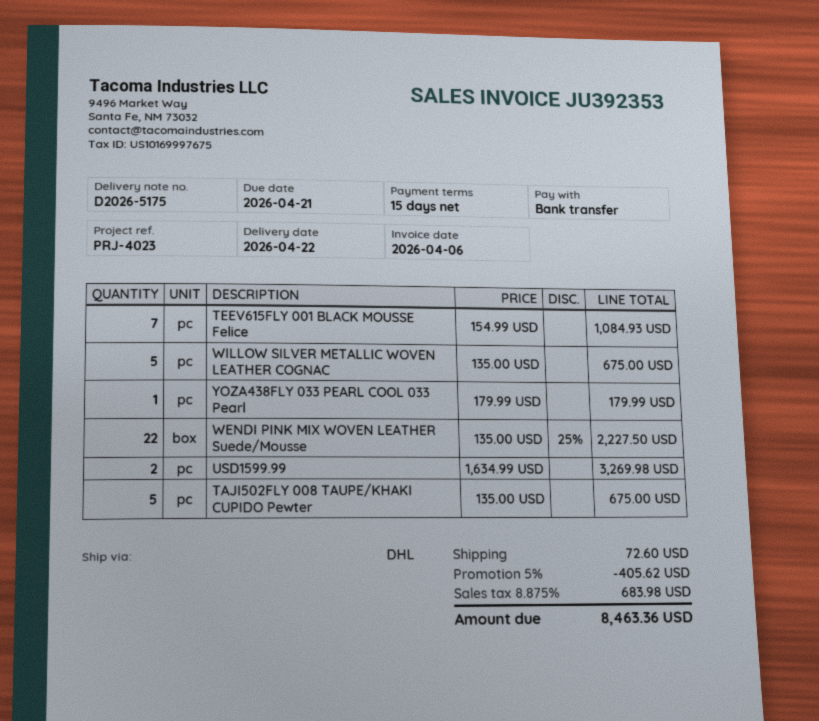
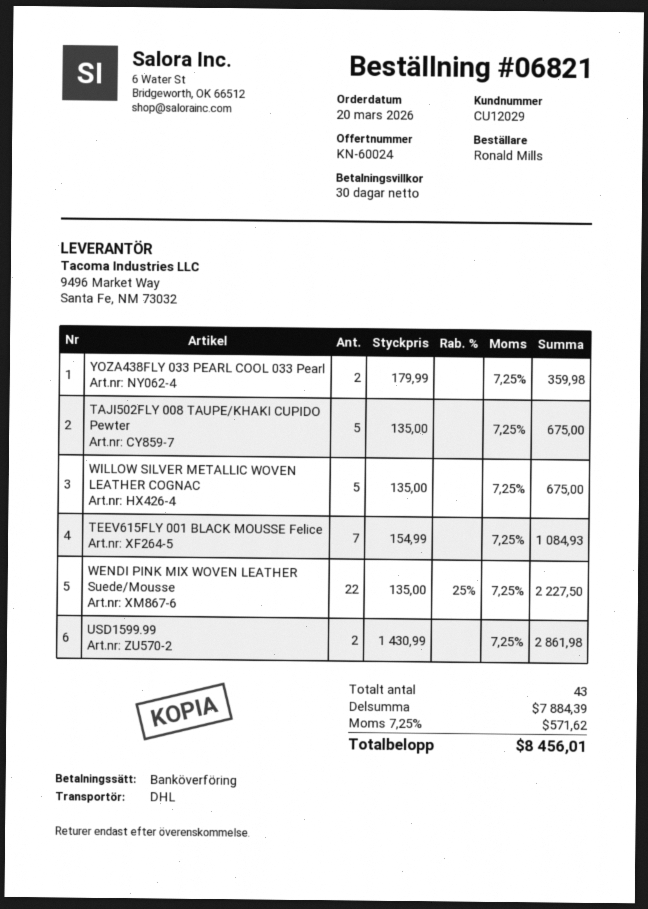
payment terms: 15 days -> 30 days
YOZA438FLY 033 PEARL COOL 033 Pearl: 1 x 179.99 = 179.99 -> 2 x 179.99 = 359.98
USD1599.99: 2 x 1634.99 = 3269.98 -> 2 x 1430.99 = 2861.98
discount: 5% = 405.62 -> none
shipping: 72.60 -> none
tax: 8.875% = 683.98 -> 7.25% = 571.62
total: 8463.36 -> 8456.01

